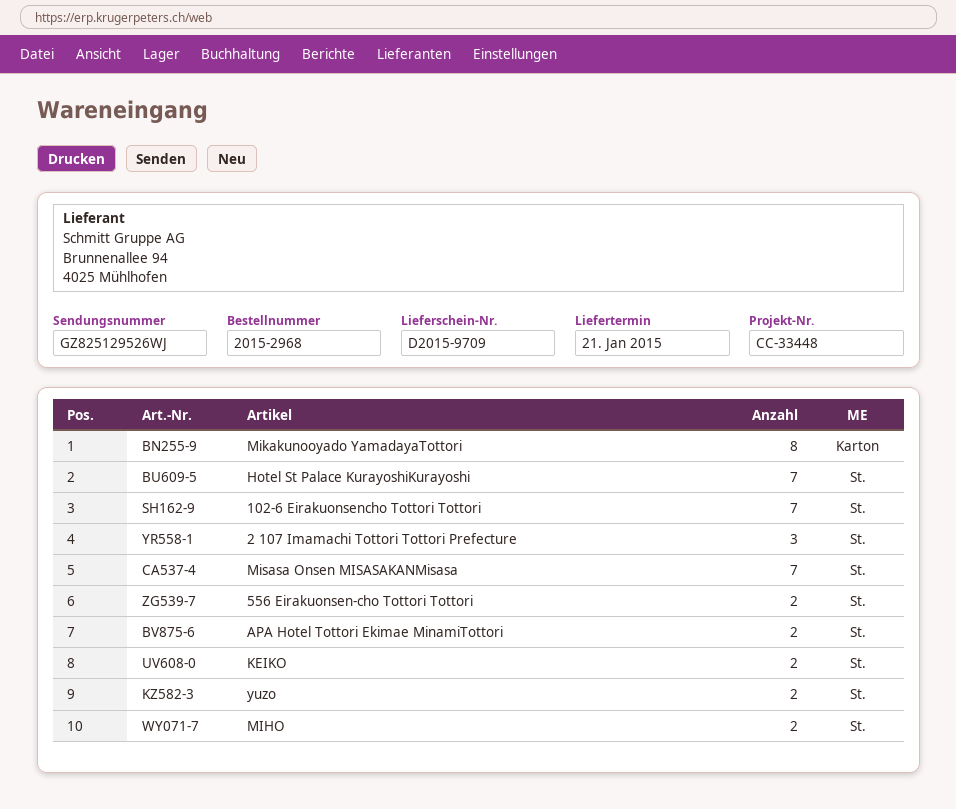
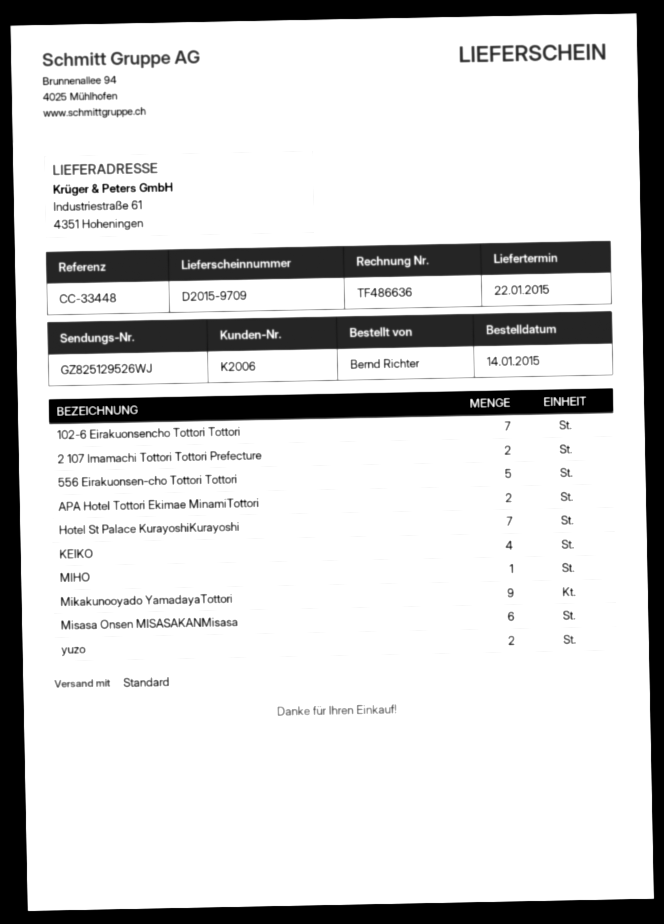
delivery date: 2015-01-21 -> 2015-01-22
Mikakunooyado YamadayaTottori: 8 -> 9
2 107 Imamachi Tottori Tottori Prefecture: 3 -> 2
Misasa Onsen MISASAKANMisasa: 7 -> 6
556 Eirakuonsen-cho Tottori Tottori: 2 -> 5
KEIKO: 2 -> 4
MIHO: 2 -> 1

